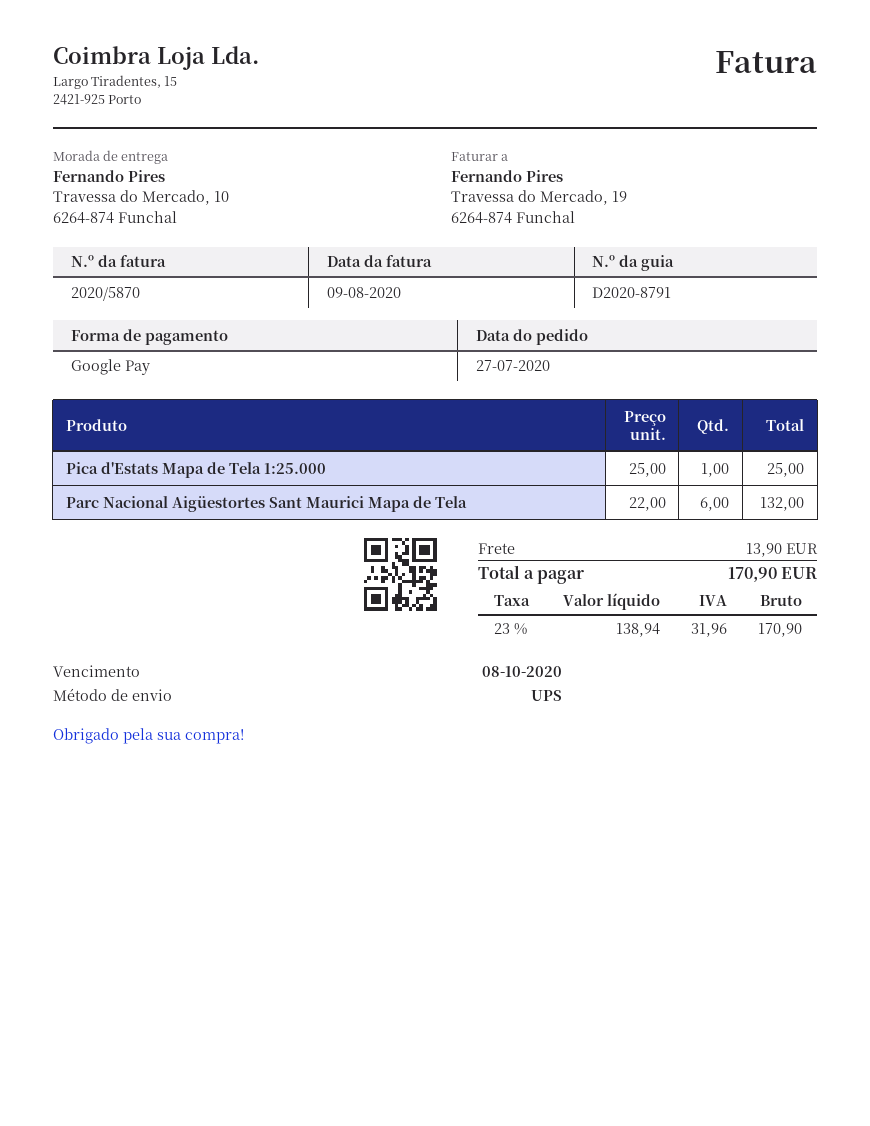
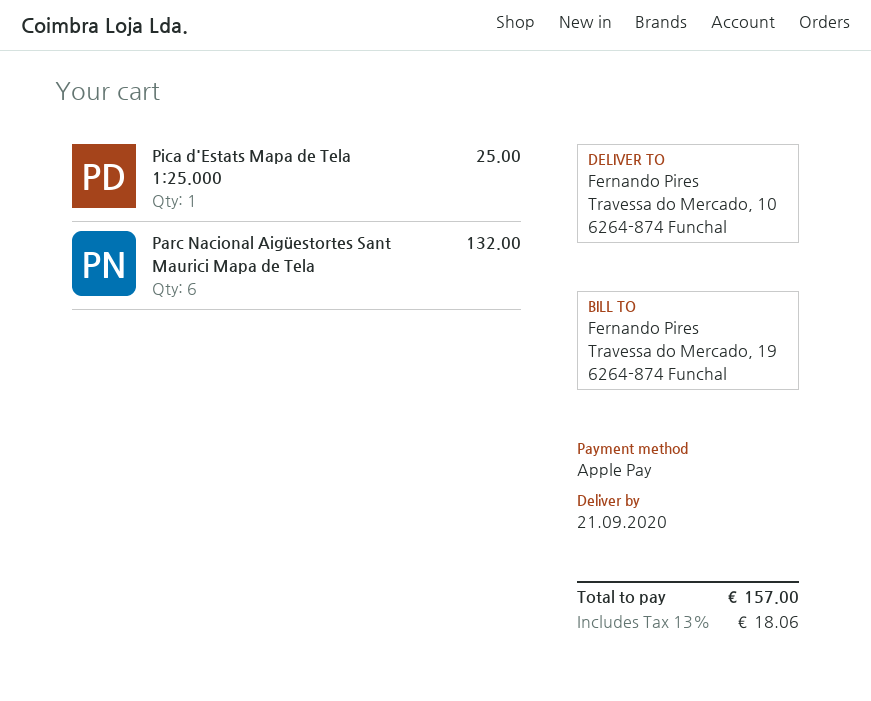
payment method: Google Pay -> Apple Pay
shipping: 13.90 -> none
tax: 23% = 31.96 -> 13% = 18.06
total: 170.90 -> 157.00

